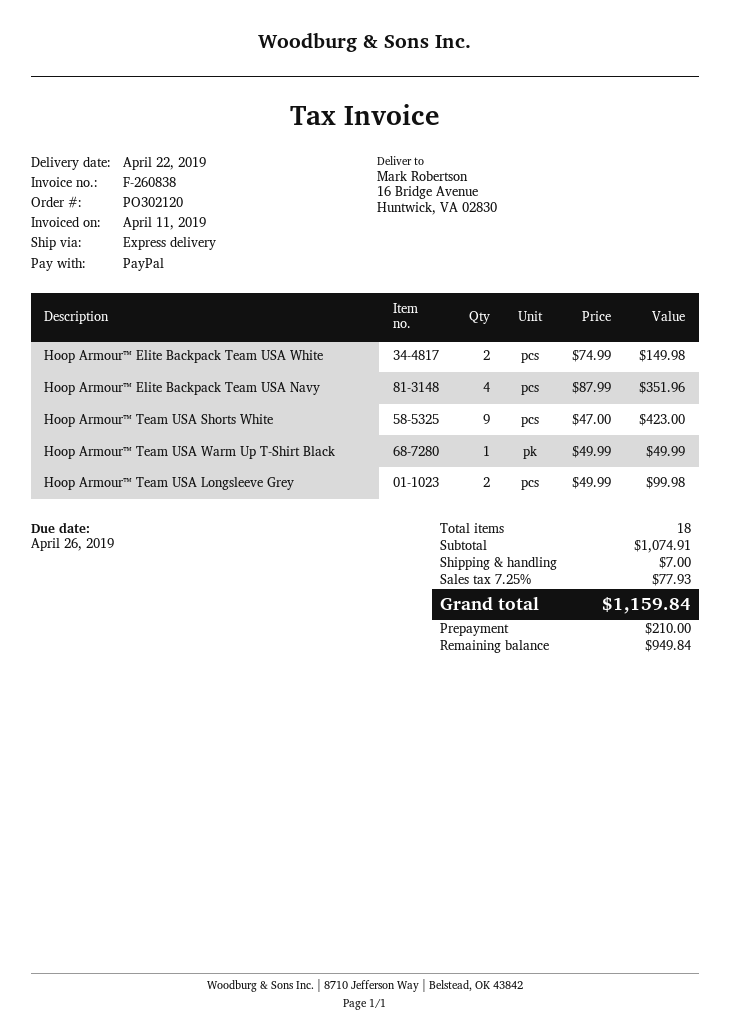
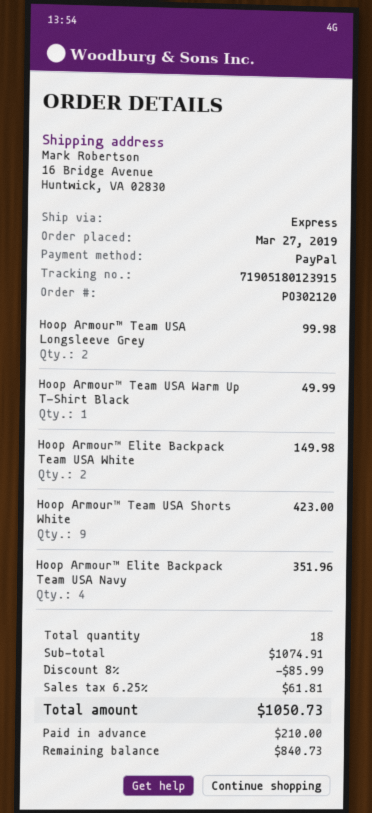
discount: none -> 8% = 85.99
shipping: 7.00 -> none
tax: 7.25% = 77.93 -> 6.25% = 61.81
total: 1159.84 -> 1050.73
balance: 949.84 -> 840.73

